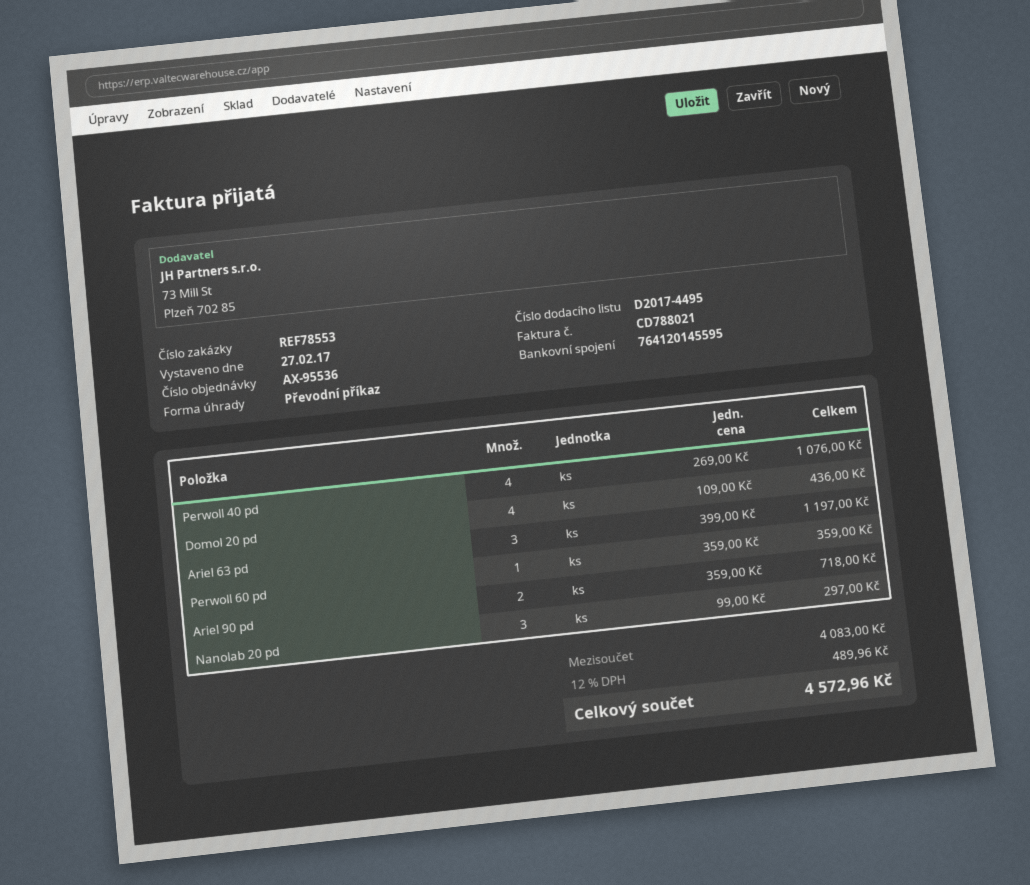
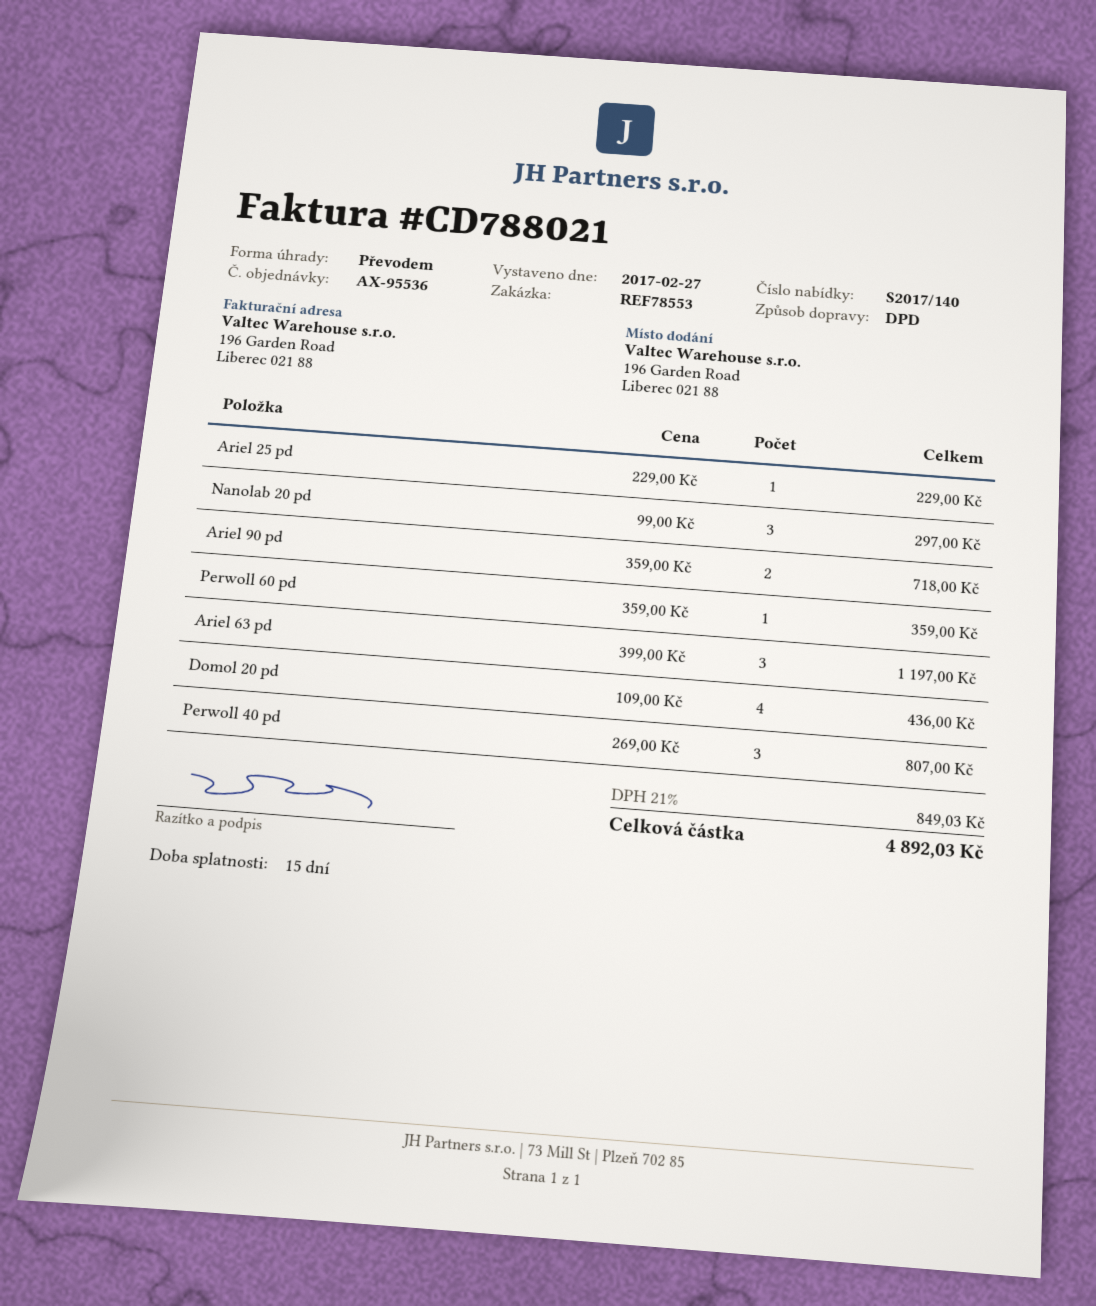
Perwoll 40 pd: 4 x 269.00 = 1076.00 -> 3 x 269.00 = 807.00
Ariel 25 pd: none -> 1 x 229.00 = 229.00
tax: 12% = 489.96 -> 21% = 849.03
total: 4572.96 -> 4892.03

